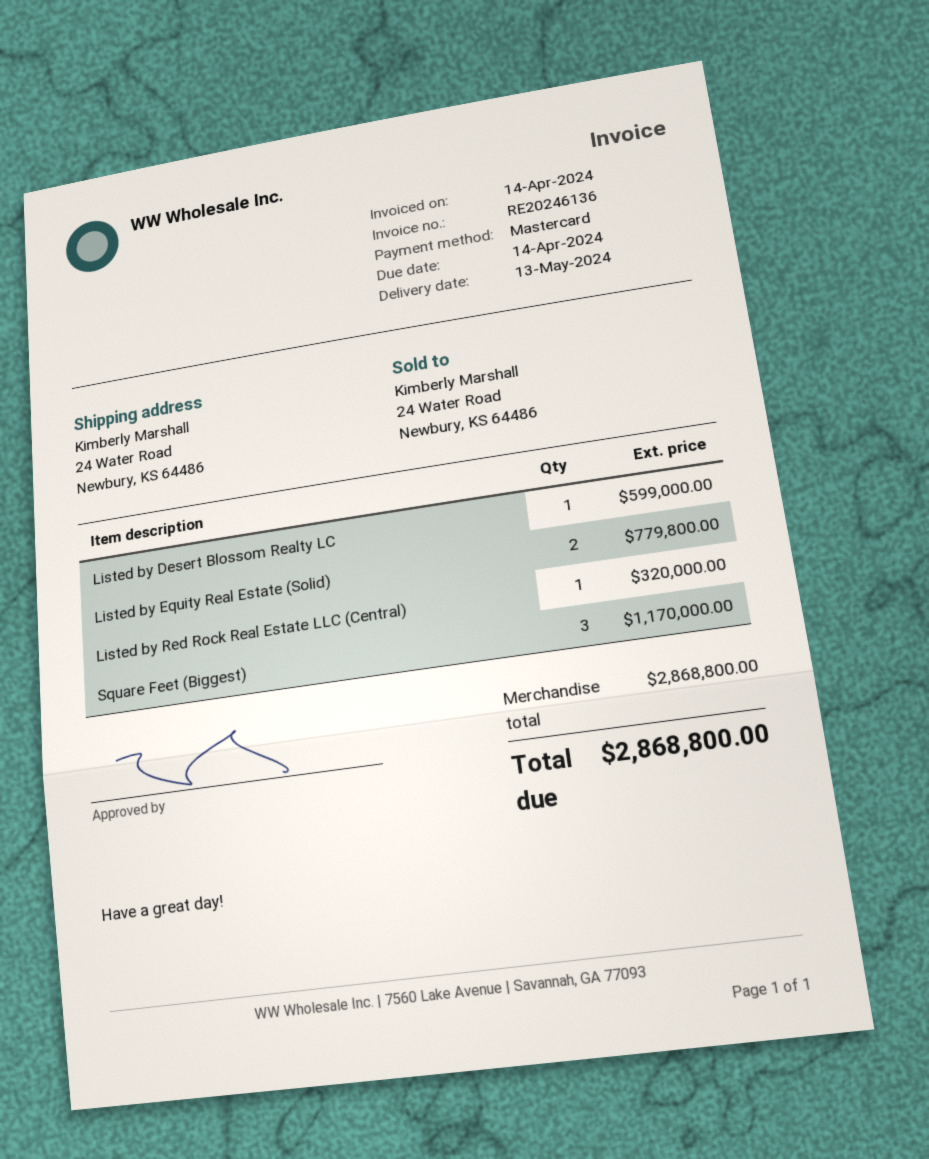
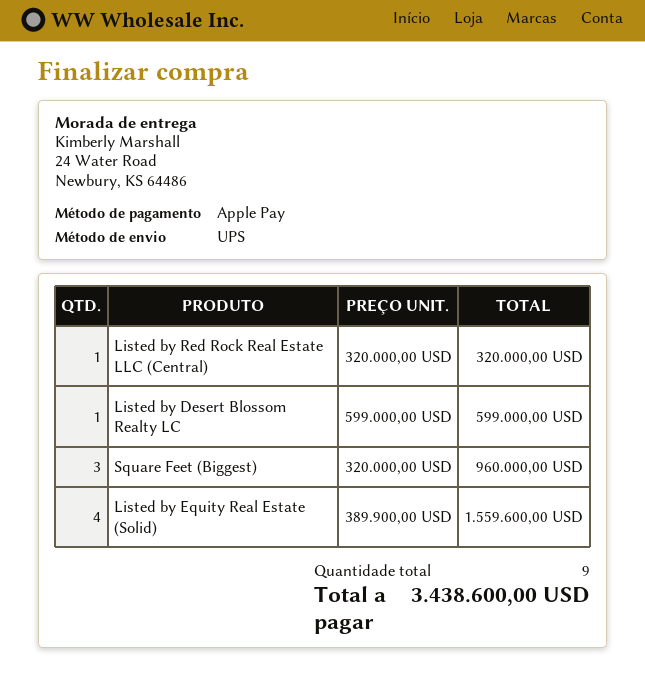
payment method: Mastercard -> Apple Pay
Listed by Equity Real Estate (Solid): 2 for 779800.00 -> 4 for 1559600.00
Square Feet (Biggest): 3 for 1170000.00 -> 3 for 960000.00
total: 2868800.00 -> 3438600.00

